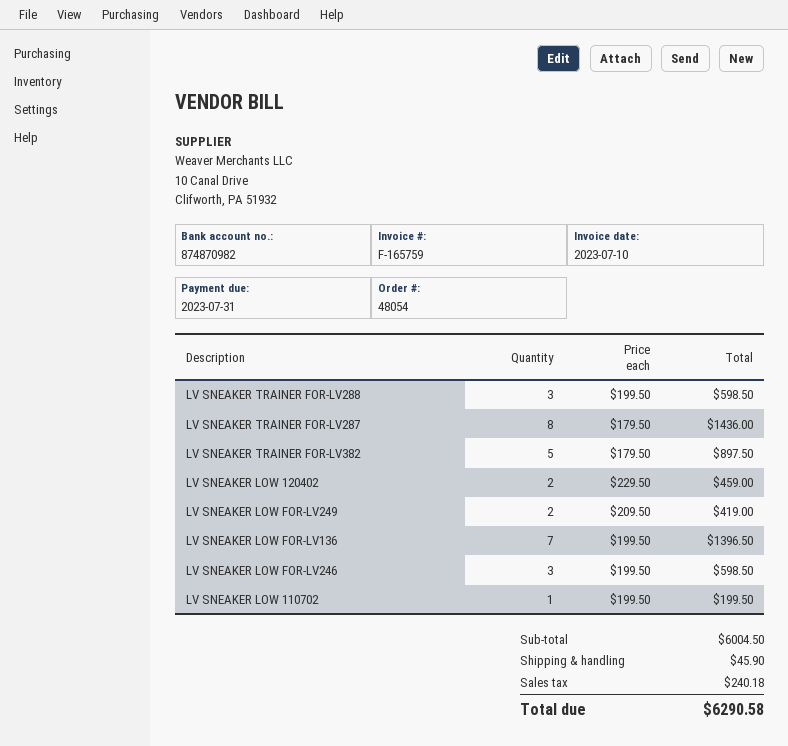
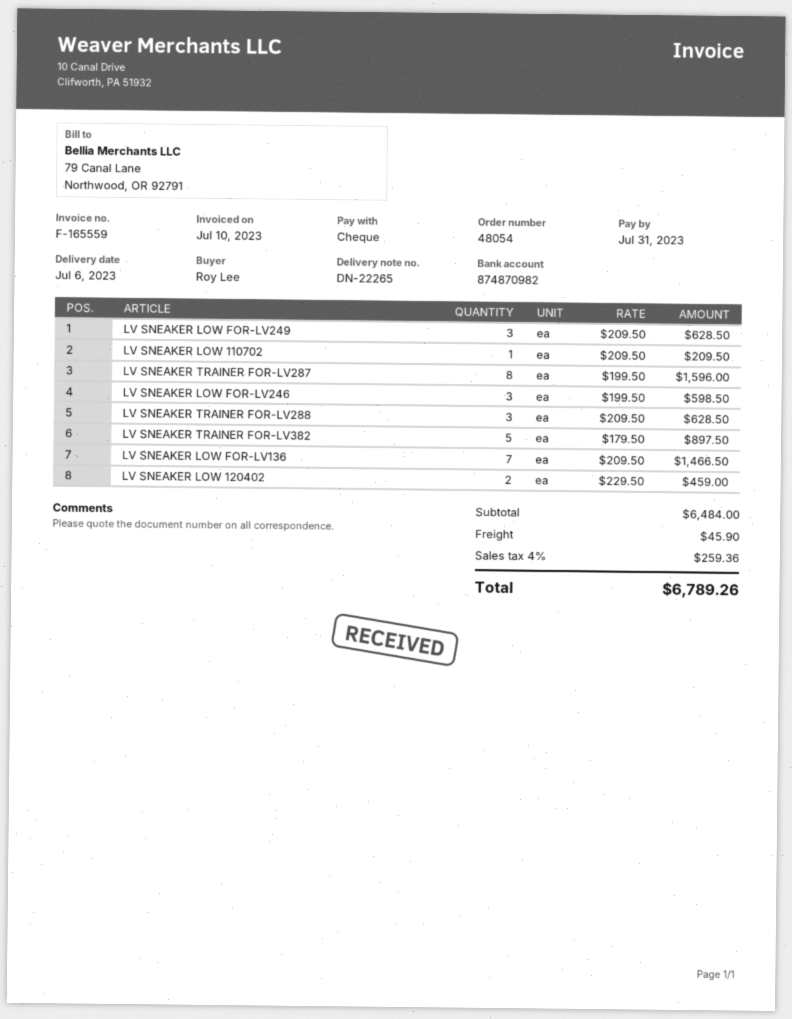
invoice number: F-165759 -> F-165559
LV SNEAKER TRAINER FOR-LV288: 3 x 199.50 = 598.50 -> 3 x 209.50 = 628.50
LV SNEAKER TRAINER FOR-LV287: 8 x 179.50 = 1436.00 -> 8 x 199.50 = 1596.00
LV SNEAKER LOW FOR-LV249: 2 x 209.50 = 419.00 -> 3 x 209.50 = 628.50
LV SNEAKER LOW FOR-LV136: 7 x 199.50 = 1396.50 -> 7 x 209.50 = 1466.50
LV SNEAKER LOW 110702: 1 x 199.50 = 199.50 -> 1 x 209.50 = 209.50
subtotal: 6004.50 -> 6484.00
tax: 240.18 -> 259.36
total: 6290.58 -> 6789.26

